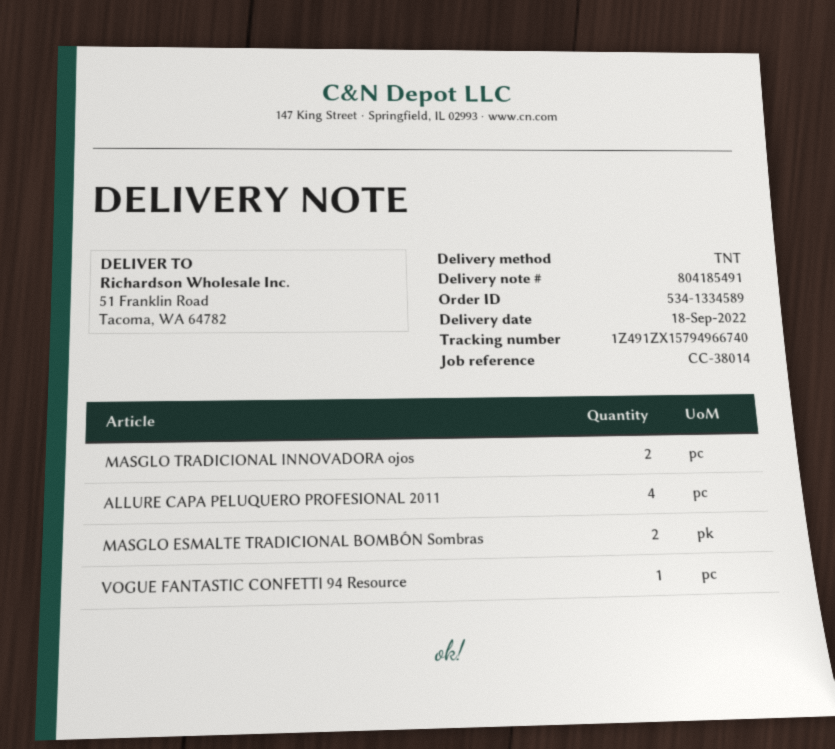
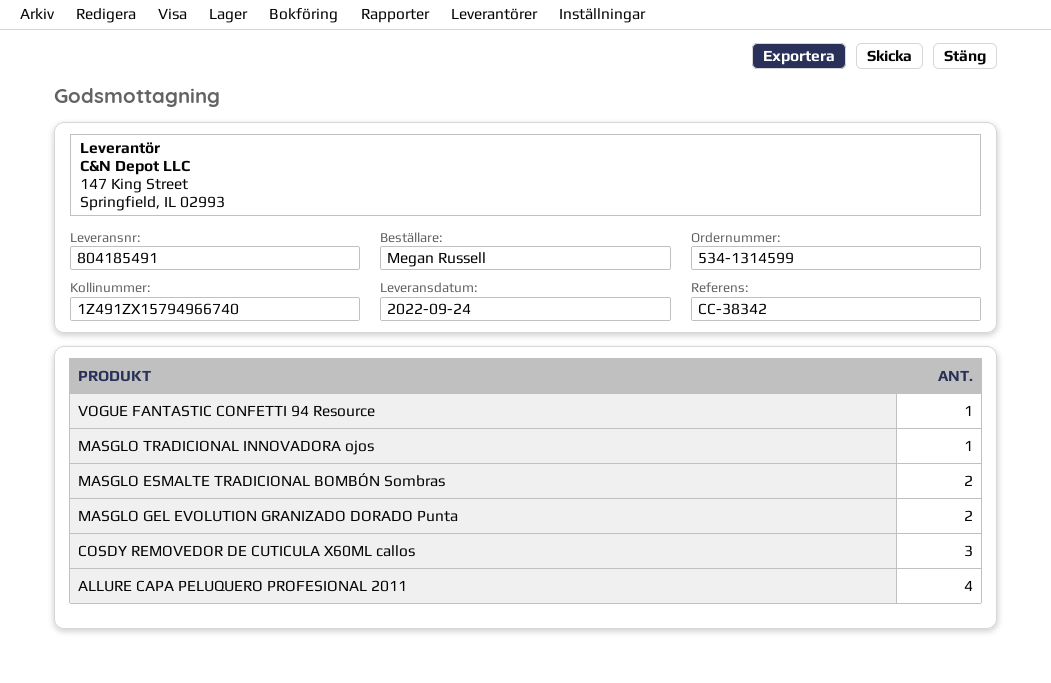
order number: 534-1334589 -> 534-1314599
delivery date: 2022-09-18 -> 2022-09-24
reference: CC-38014 -> CC-38342
MASGLO TRADICIONAL INNOVADORA ojos: 2 -> 1
MASGLO GEL EVOLUTION GRANIZADO DORADO Punta: none -> 2
COSDY REMOVEDOR DE CUTICULA X60ML callos: none -> 3

